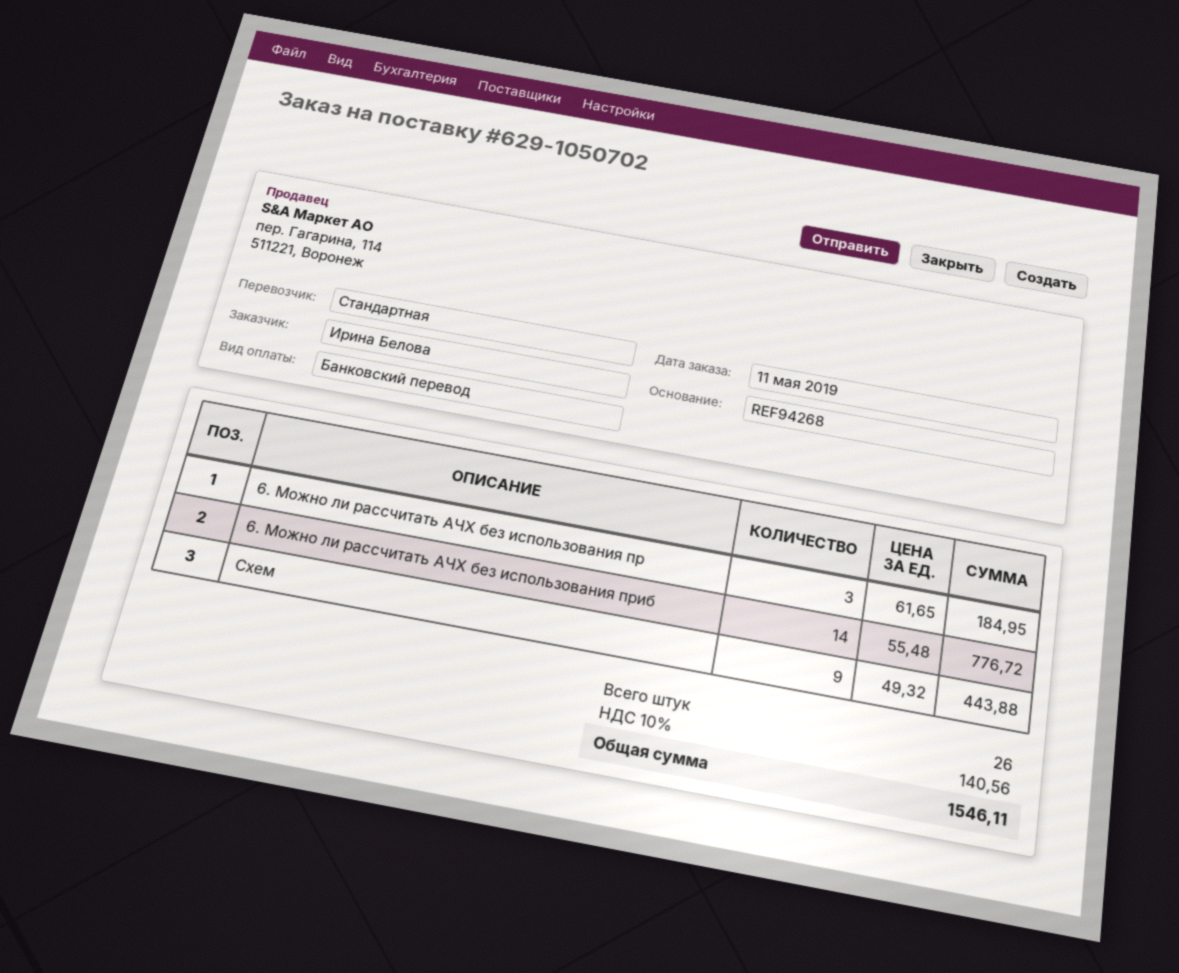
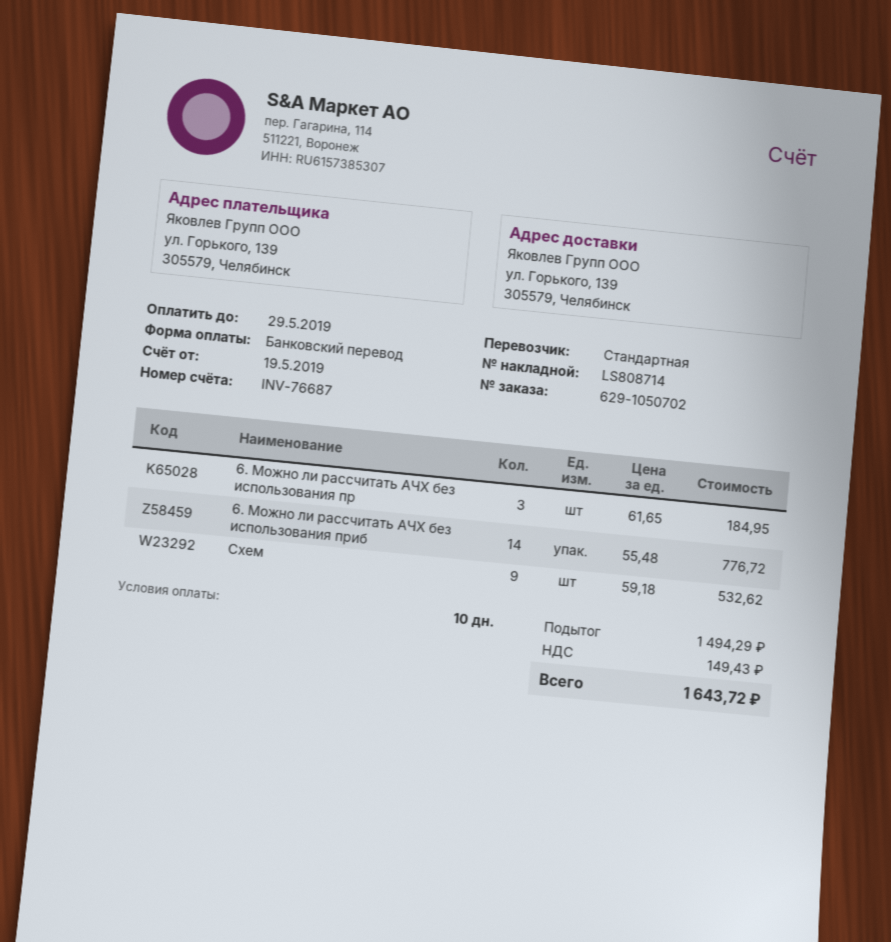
Схем: 9 x 49.32 = 443.88 -> 9 x 59.18 = 532.62
tax: 140.56 -> 149.43
total: 1546.11 -> 1643.72

